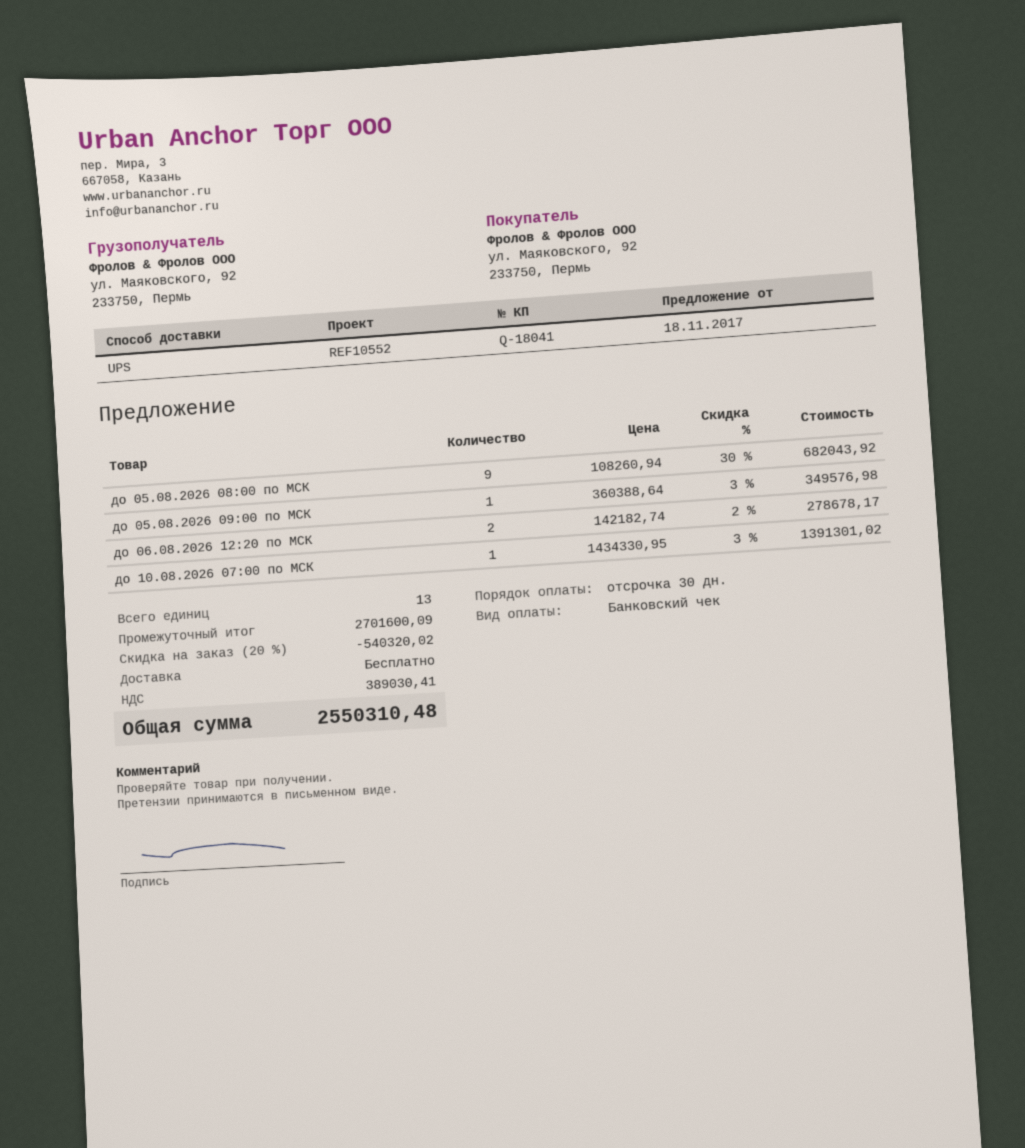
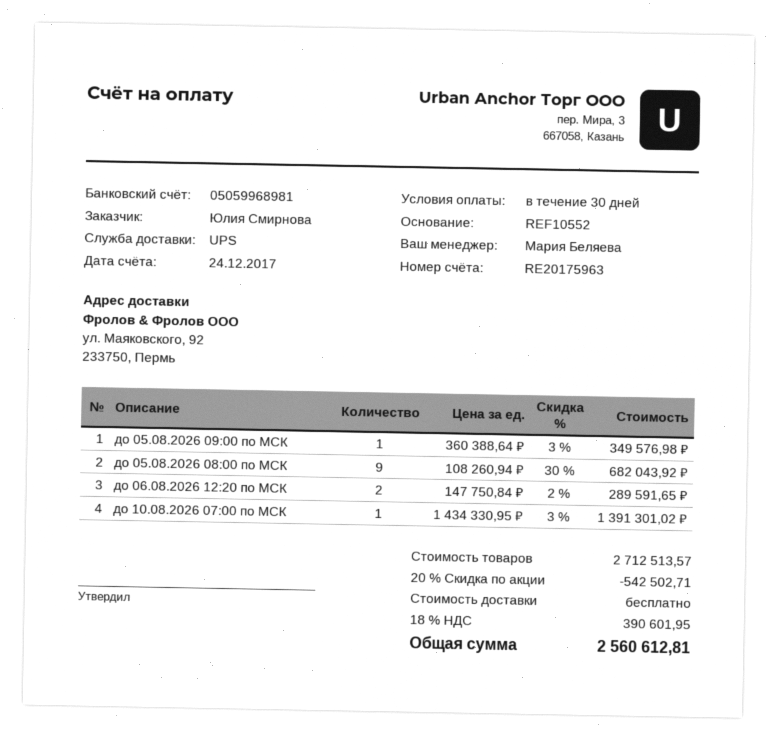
до 06.08.2026 12:20 по МСК: 2 x 142182.74 - 2% = 278678.17 -> 2 x 147750.84 - 2% = 289591.65
subtotal: 2701600.09 -> 2712513.57
discount: 20% = 540320.02 -> 20% = 542502.71
tax: 389030.41 -> 390601.95
total: 2550310.48 -> 2560612.81

